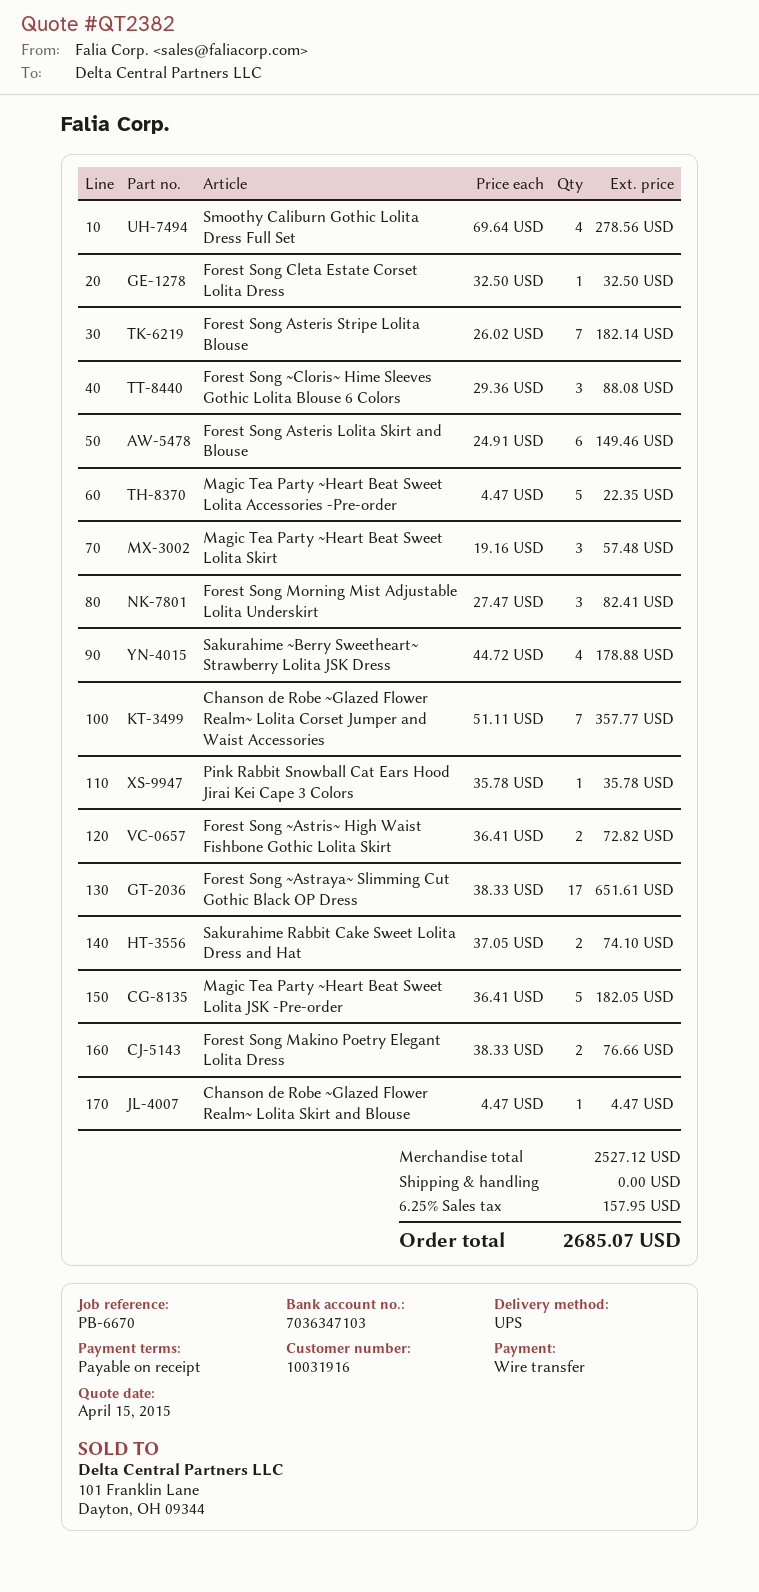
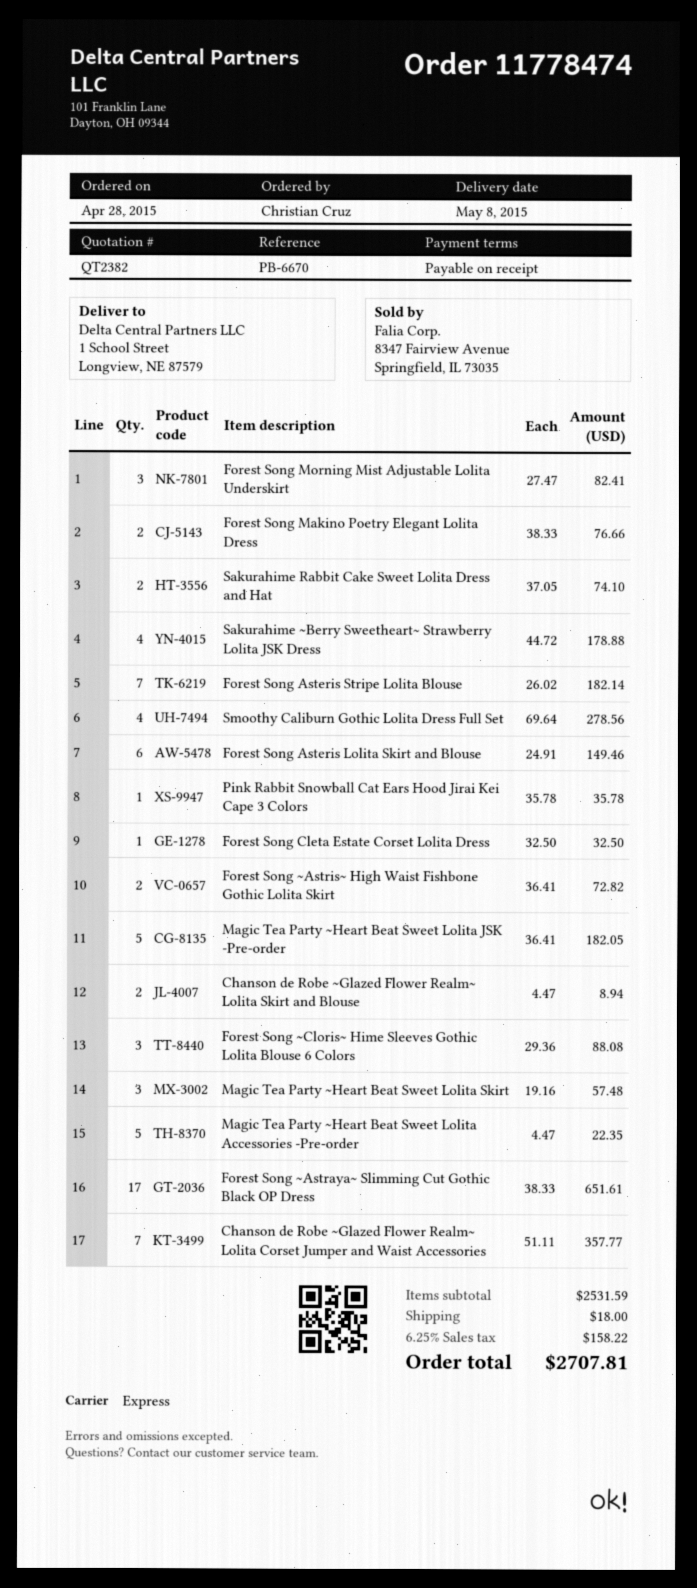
shipping method: UPS -> express
Chanson de Robe ~Glazed Flower Realm~ Lolita Skirt and Blouse: 1 x 4.47 = 4.47 -> 2 x 4.47 = 8.94
subtotal: 2527.12 -> 2531.59
shipping: 0.00 -> 18.00
tax: 6.25% = 157.95 -> 6.25% = 158.22
total: 2685.07 -> 2707.81

